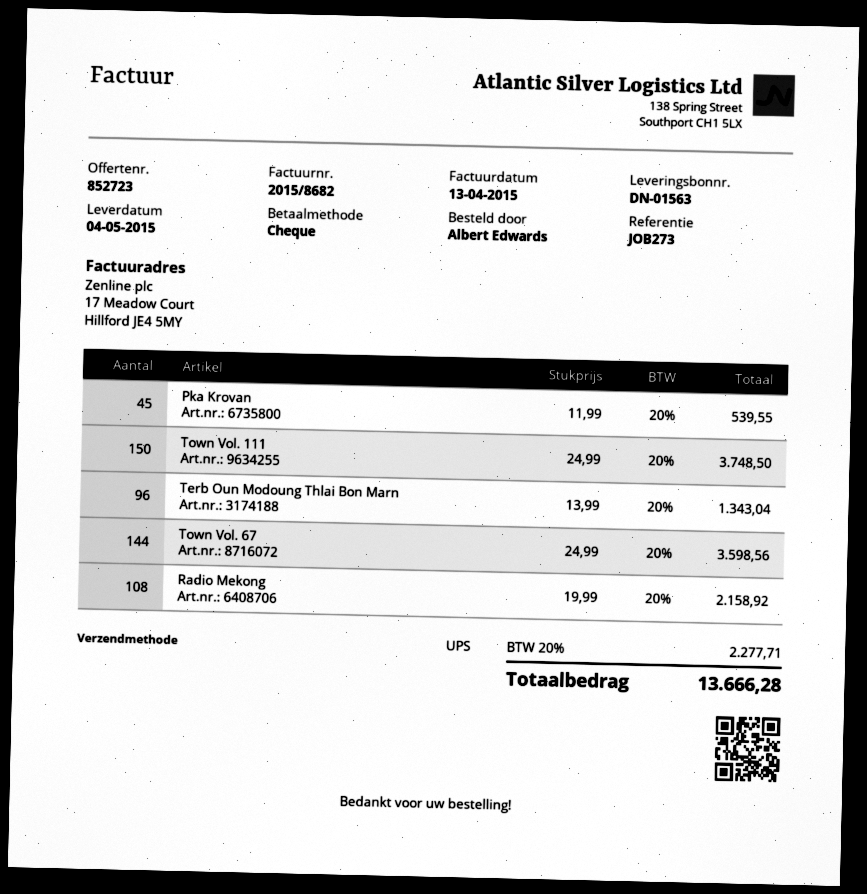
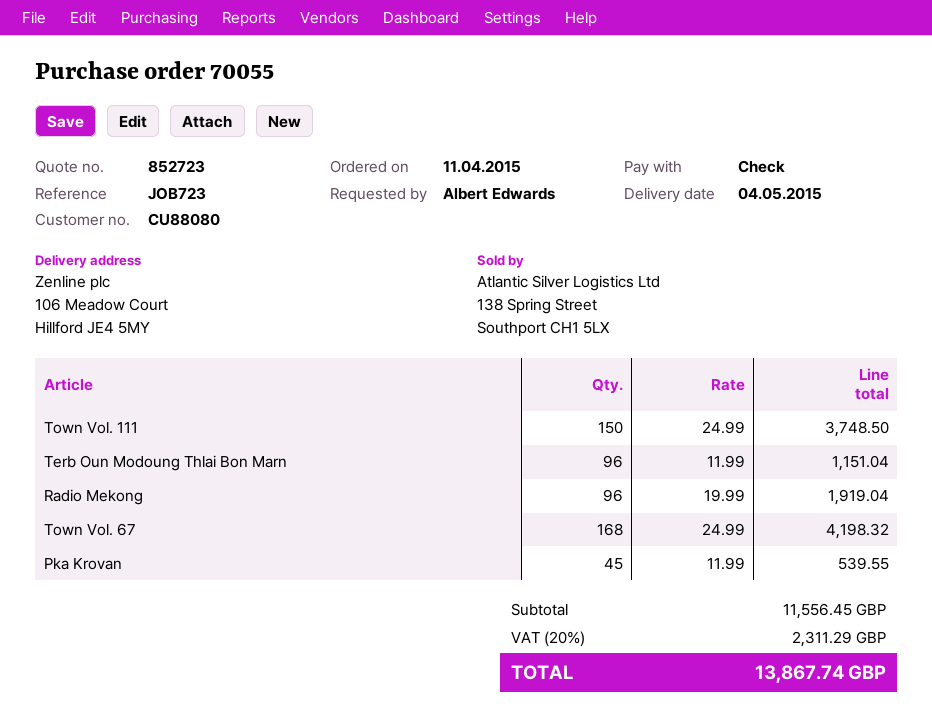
reference: JOB273 -> JOB723
Terb Oun Modoung Thlai Bon Marn: 96 x 13.99 = 1343.04 -> 96 x 11.99 = 1151.04
Town Vol. 67: 144 x 24.99 = 3598.56 -> 168 x 24.99 = 4198.32
Radio Mekong: 108 x 19.99 = 2158.92 -> 96 x 19.99 = 1919.04
tax: 20% = 2277.71 -> 20% = 2311.29
total: 13666.28 -> 13867.74

